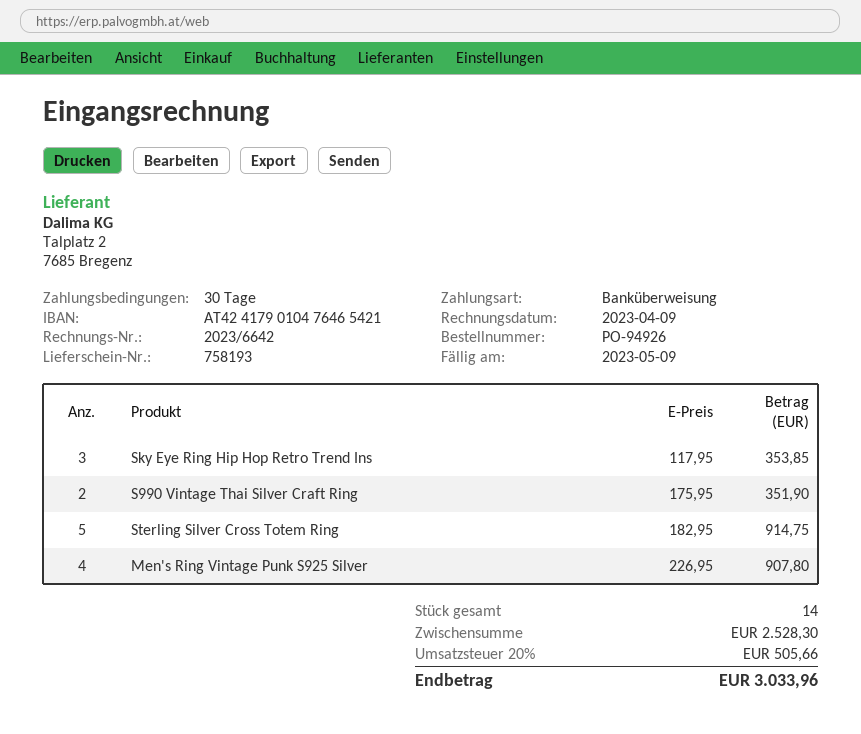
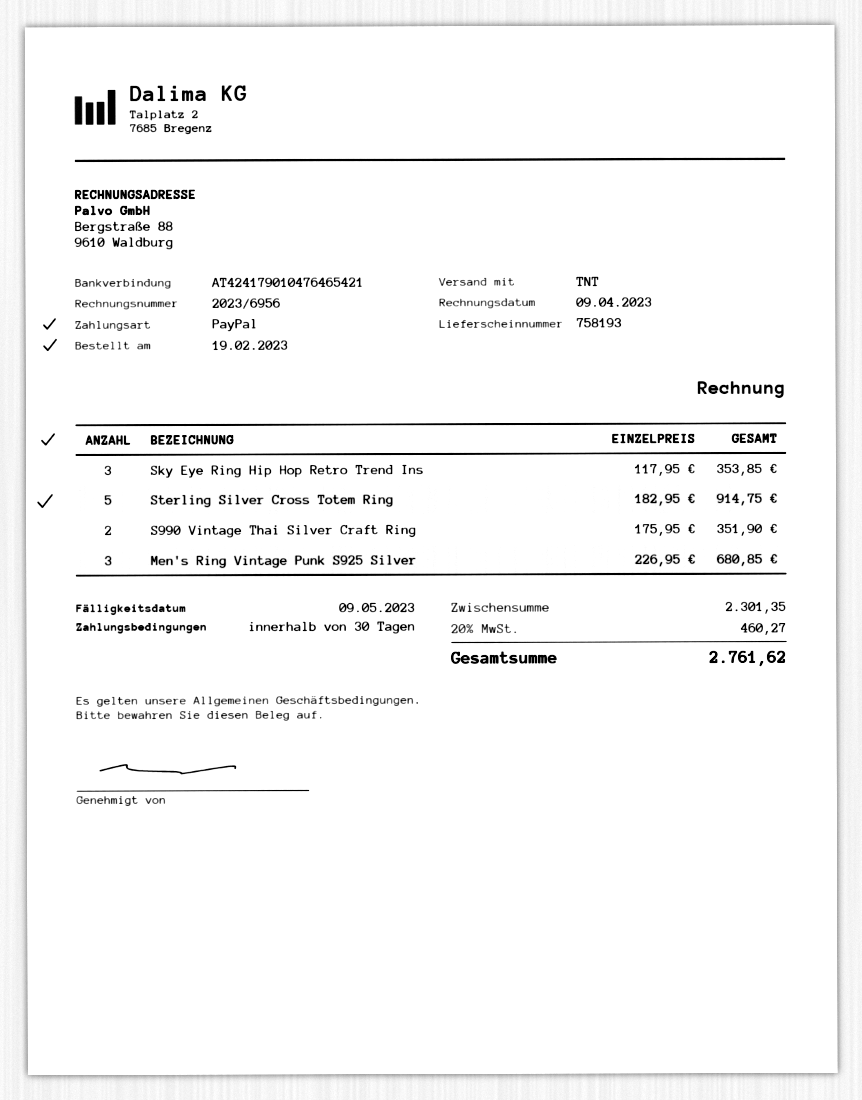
invoice number: 2023/6642 -> 2023/6956
payment method: bank transfer -> PayPal
Men's Ring Vintage Punk S925 Silver: 4 x 226.95 = 907.80 -> 3 x 226.95 = 680.85
subtotal: 2528.30 -> 2301.35
tax: 20% = 505.66 -> 20% = 460.27
total: 3033.96 -> 2761.62

